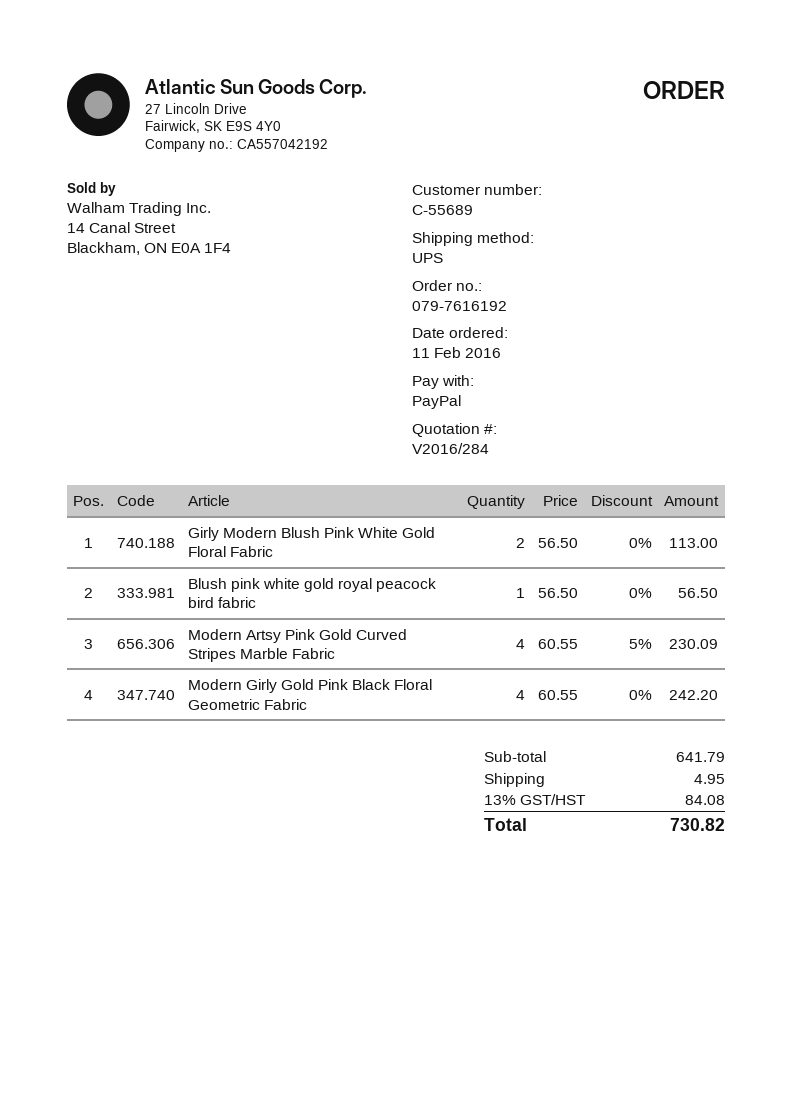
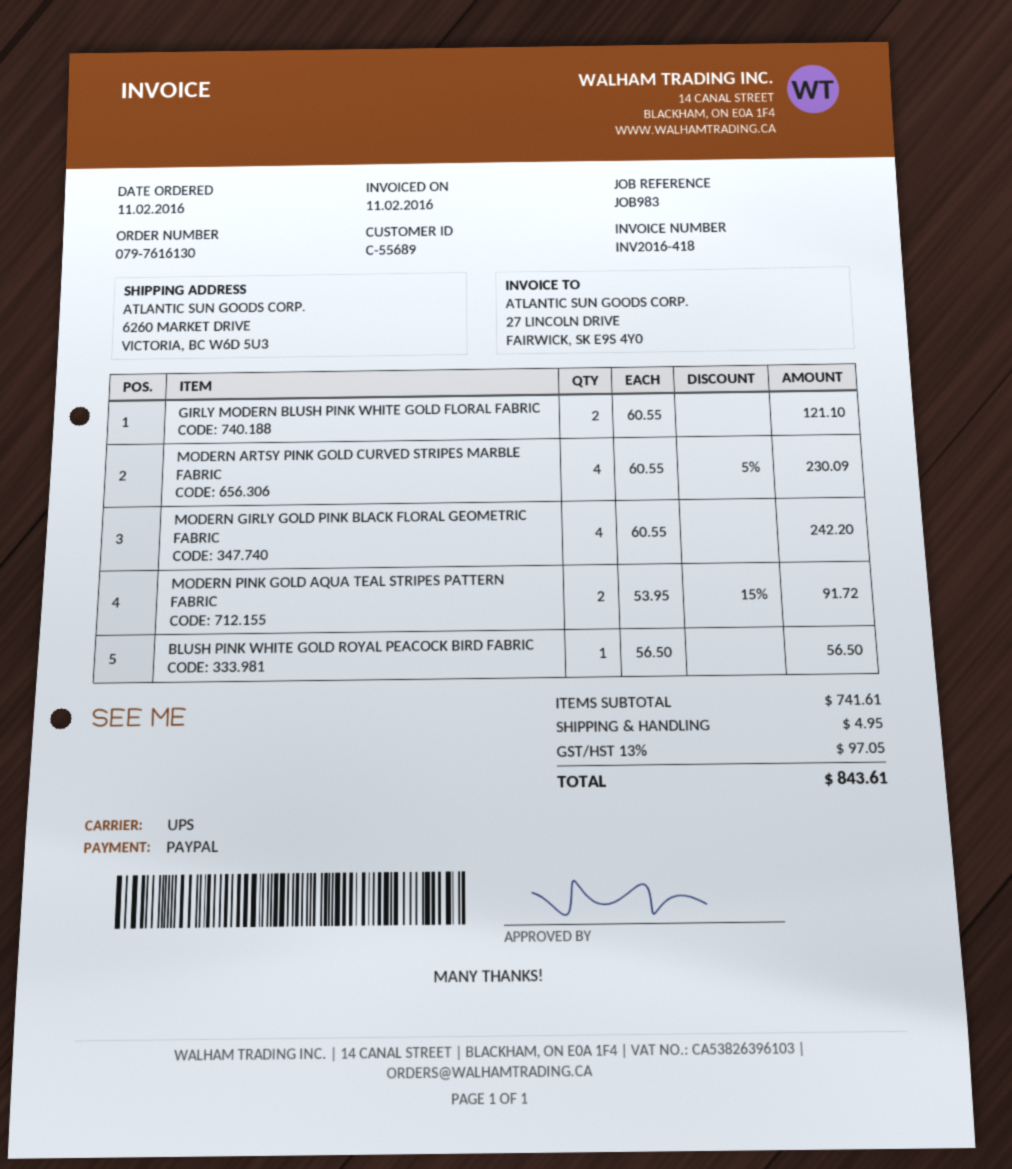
order number: 079-7616192 -> 079-7616130
Girly Modern Blush Pink White Gold Floral Fabric: 2 x 56.50 = 113.00 -> 2 x 60.55 = 121.10
MODERN PINK GOLD AQUA TEAL STRIPES PATTERN FABRIC: none -> 2 x 53.95 - 15% = 91.72
subtotal: 641.79 -> 741.61
tax: 13% = 84.08 -> 13% = 97.05
total: 730.82 -> 843.61

